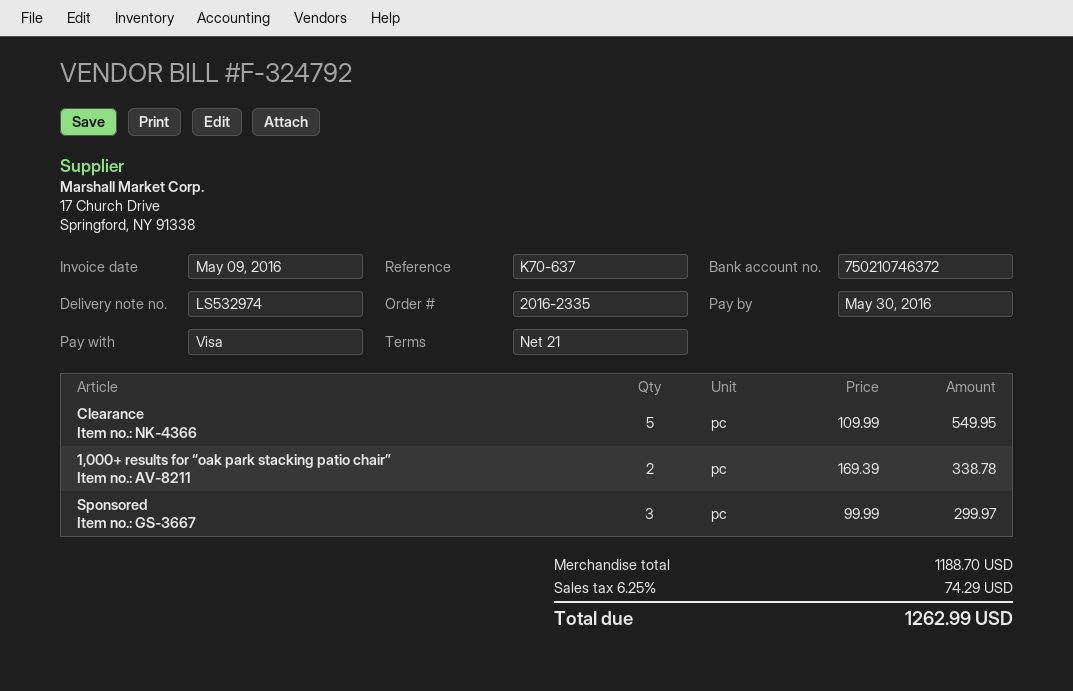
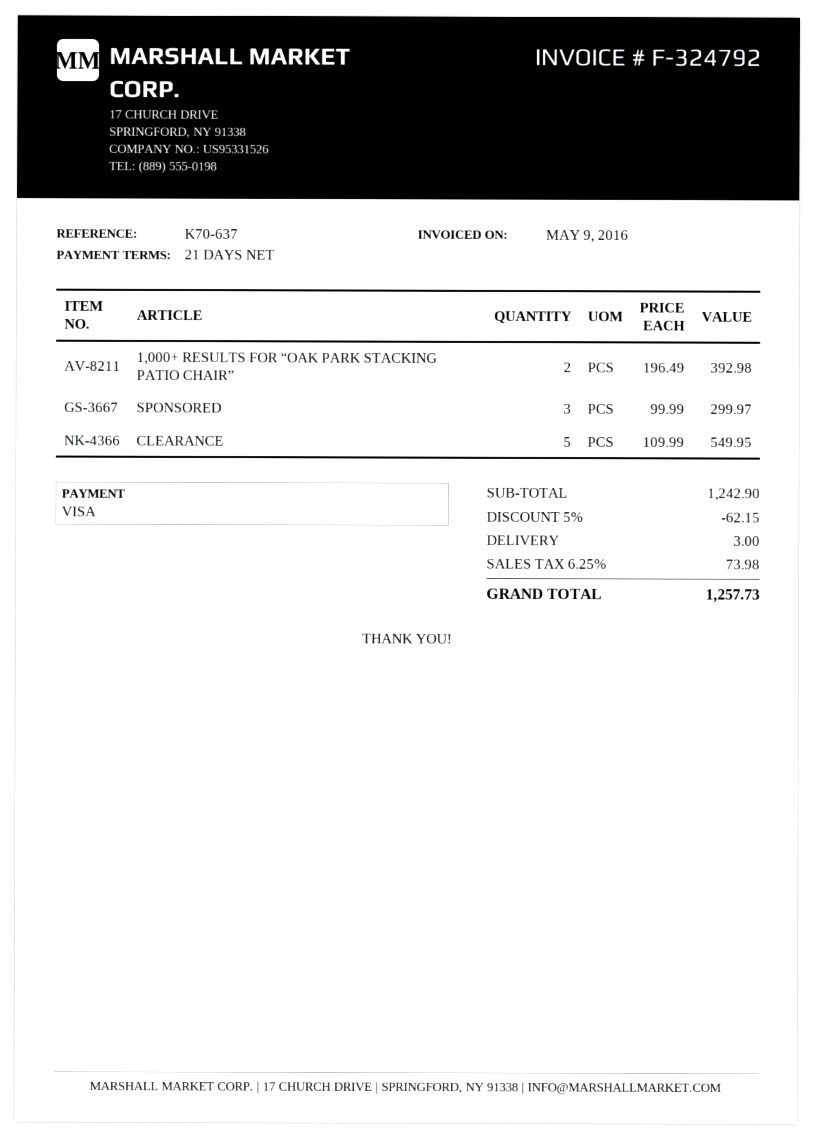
1,000+ results for “oak park stacking patio chair”: 2 x 169.39 = 338.78 -> 2 x 196.49 = 392.98
subtotal: 1188.70 -> 1242.90
discount: none -> 5% = 62.15
shipping: none -> 3.00
tax: 6.25% = 74.29 -> 6.25% = 73.98
total: 1262.99 -> 1257.73

